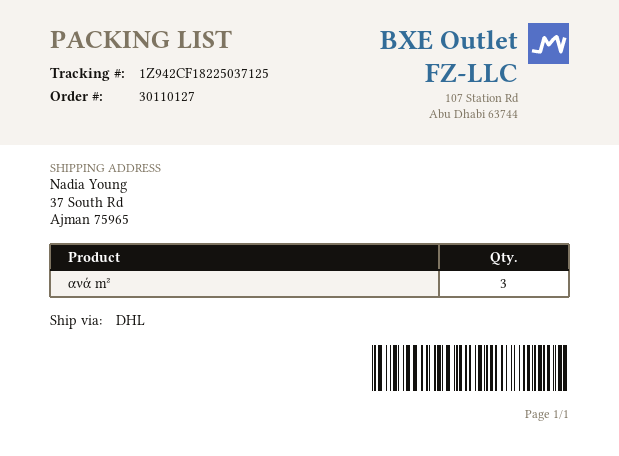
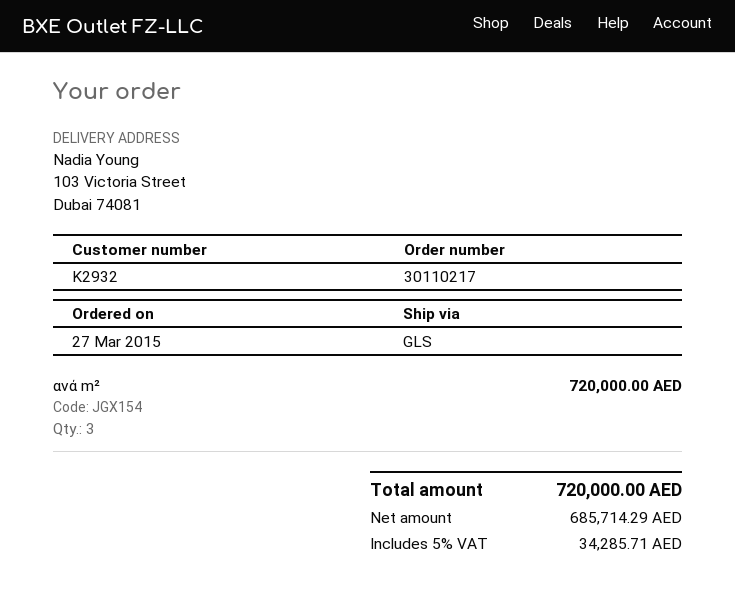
order number: 30110127 -> 30110217
shipping method: DHL -> GLS
ship to: 37 South Rd, Ajman 75965 -> 103 Victoria Street, Dubai 74081

